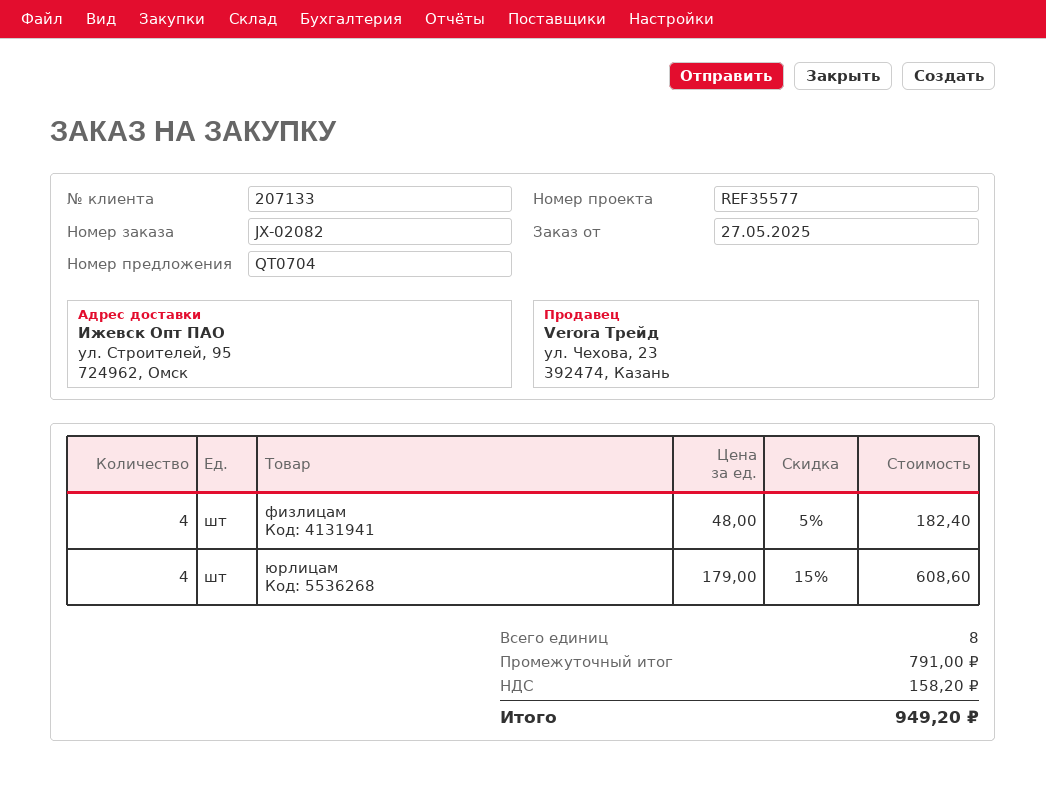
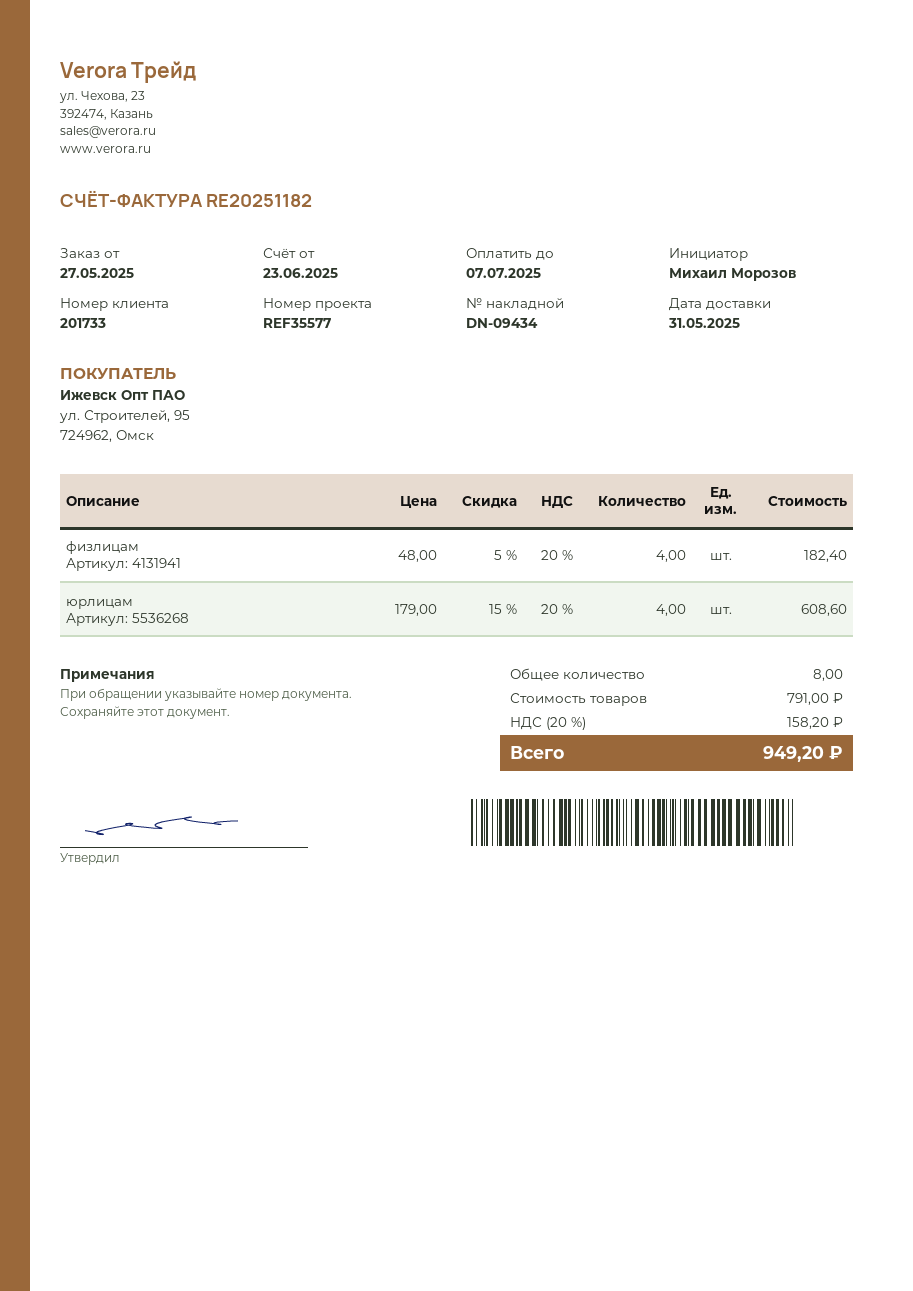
customer number: 207133 -> 201733

